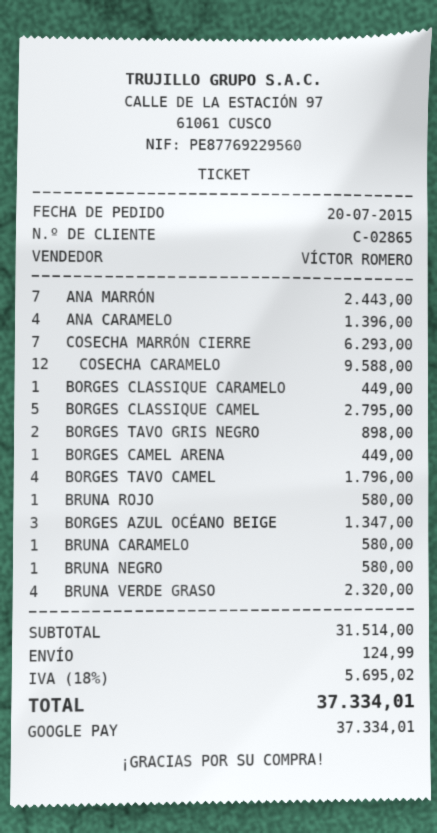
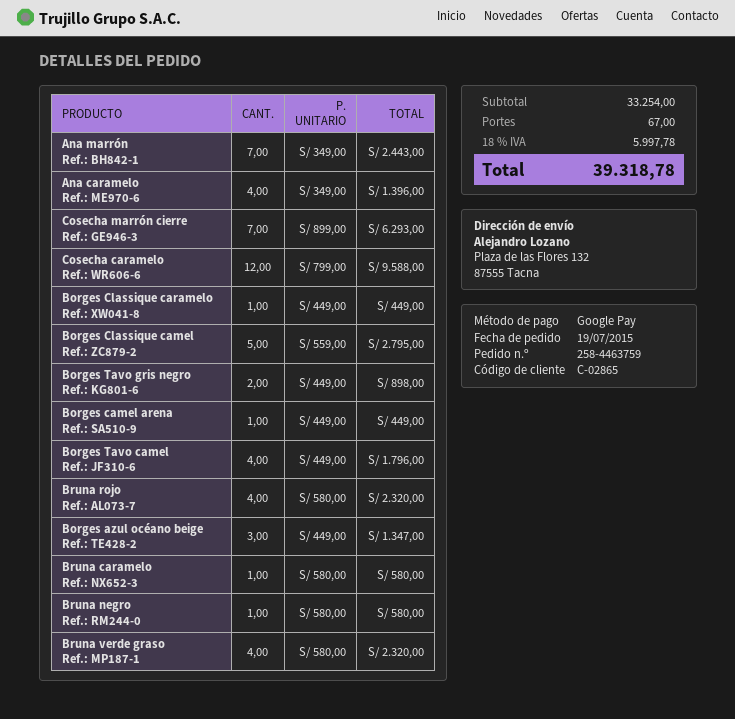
order date: 2015-07-20 -> 2015-07-19
BRUNA ROJO: 1 for 580.00 -> 4 for 2320.00
subtotal: 31514.00 -> 33254.00
shipping: 124.99 -> 67.00
tax: 18% = 5695.02 -> 18% = 5997.78
total: 37334.01 -> 39318.78

